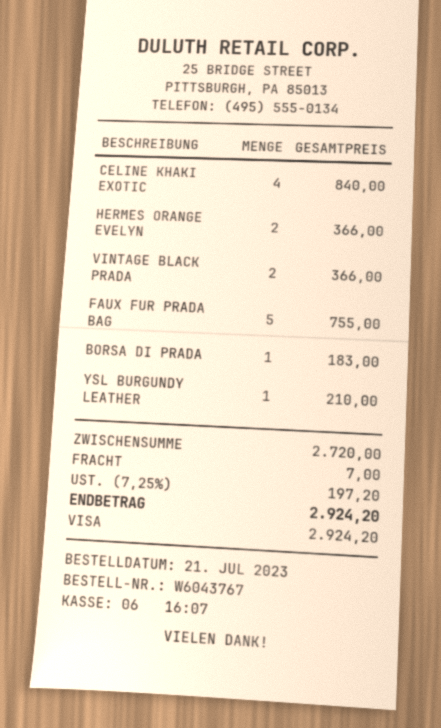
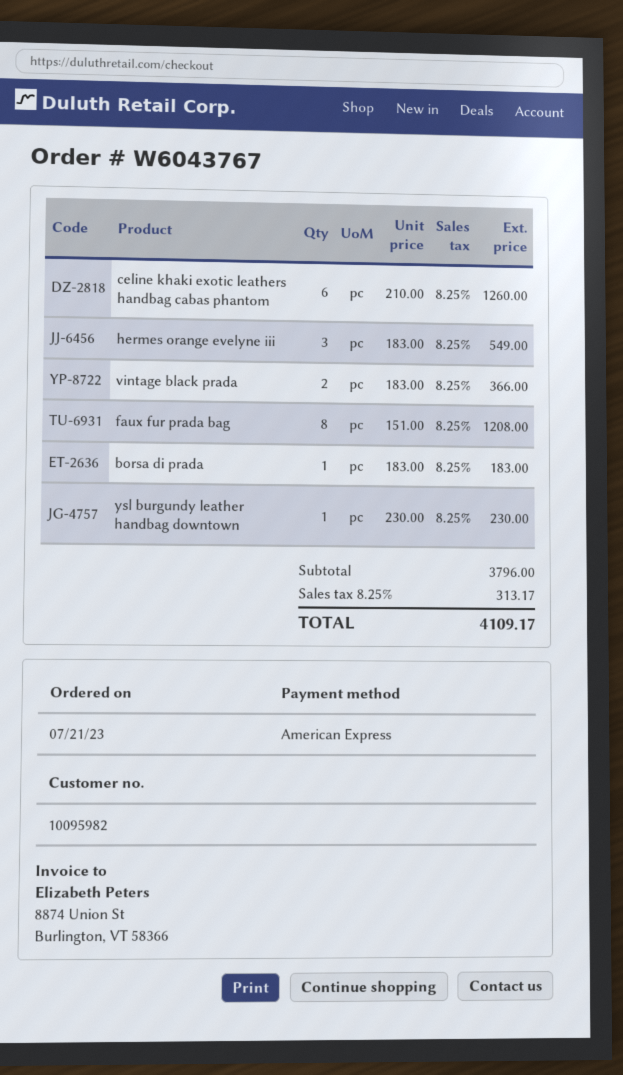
payment method: Visa -> American Express
CELINE KHAKI EXOTIC: 4 for 840.00 -> 6 for 1260.00
HERMES ORANGE EVELYN: 2 for 366.00 -> 3 for 549.00
FAUX FUR PRADA BAG: 5 for 755.00 -> 8 for 1208.00
YSL BURGUNDY LEATHER: 1 for 210.00 -> 1 for 230.00
subtotal: 2720.00 -> 3796.00
shipping: 7.00 -> none
tax: 7.25% = 197.20 -> 8.25% = 313.17
total: 2924.20 -> 4109.17

